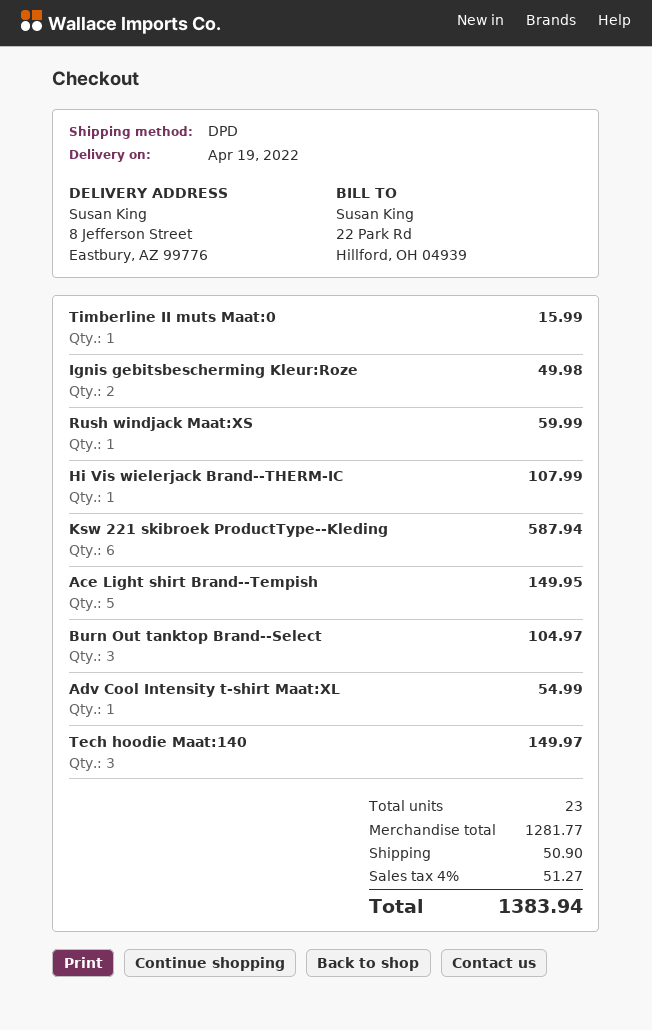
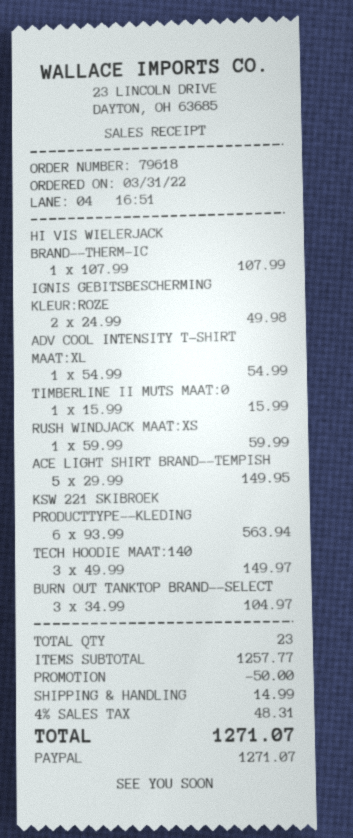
Ksw 221 skibroek ProductType--Kleding: 6 for 587.94 -> 6 for 563.94
subtotal: 1281.77 -> 1257.77
discount: none -> 50.00
shipping: 50.90 -> 14.99
tax: 4% = 51.27 -> 4% = 48.31
total: 1383.94 -> 1271.07

